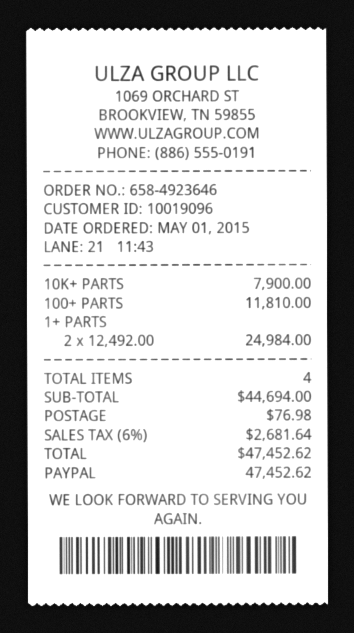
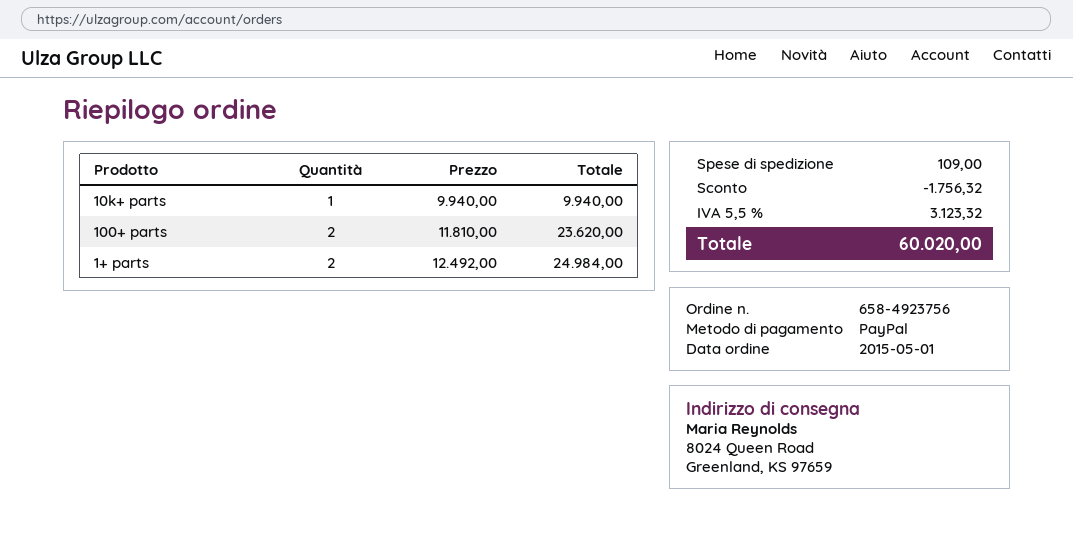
order number: 658-4923646 -> 658-4923756
10K+ PARTS: 1 x 7900.00 = 7900.00 -> 1 x 9940.00 = 9940.00
100+ PARTS: 1 x 11810.00 = 11810.00 -> 2 x 11810.00 = 23620.00
discount: none -> 1756.32
shipping: 76.98 -> 109.00
tax: 6% = 2681.64 -> 5.5% = 3123.32
total: 47452.62 -> 60020.00

